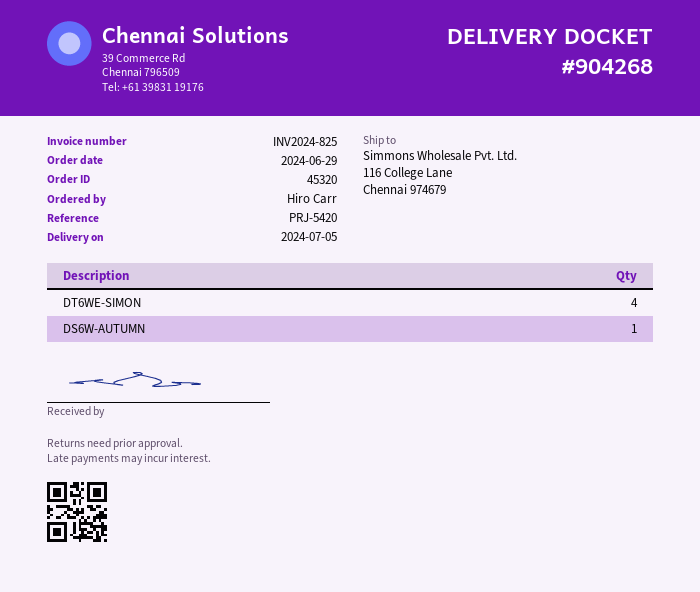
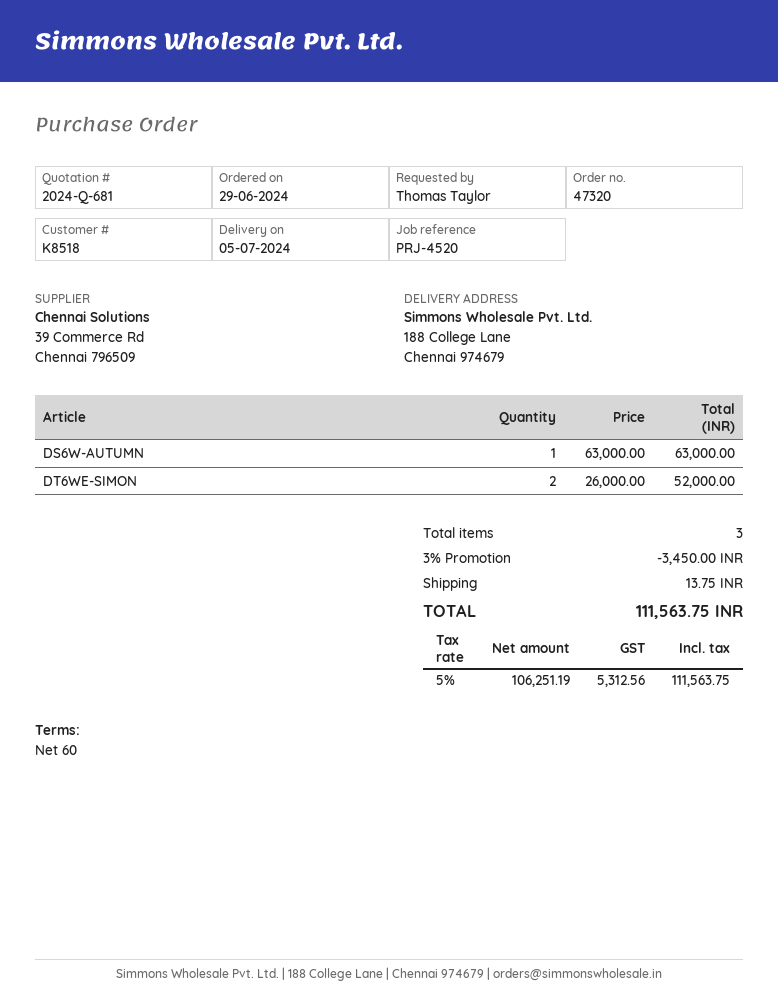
order number: 45320 -> 47320
reference: PRJ-5420 -> PRJ-4520
ordered by: Hiro Carr -> Thomas Taylor
ship to: 116 College Lane, Chennai 974679 -> 188 College Lane, Chennai 974679
DT6WE-SIMON: 4 -> 2

